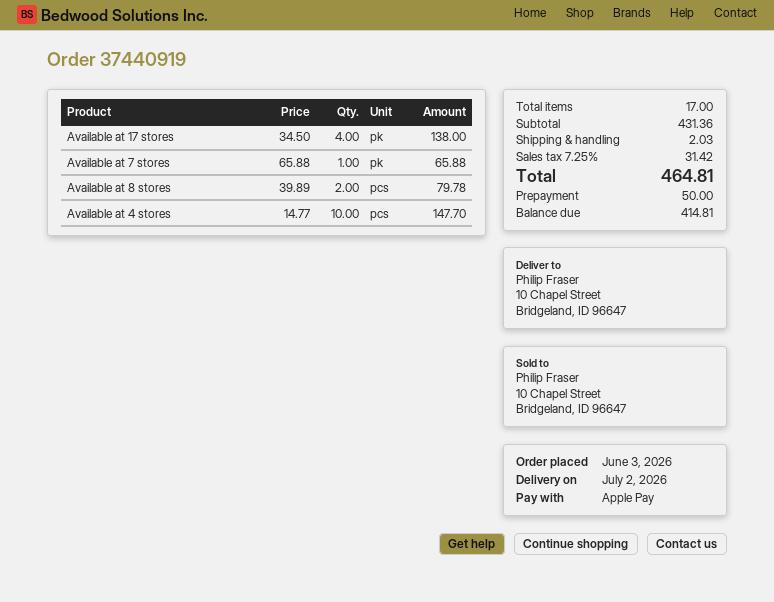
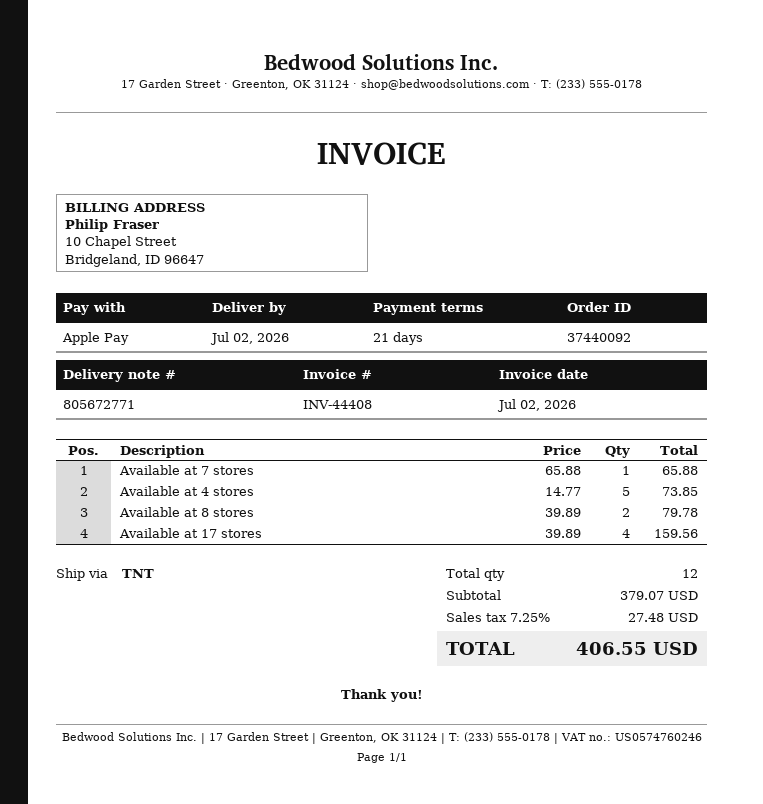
order number: 37440919 -> 37440092
Available at 17 stores: 4 x 34.50 = 138.00 -> 4 x 39.89 = 159.56
Available at 4 stores: 10 x 14.77 = 147.70 -> 5 x 14.77 = 73.85
total quantity: 17 -> 12
subtotal: 431.36 -> 379.07
shipping: 2.03 -> none
tax: 7.25% = 31.42 -> 7.25% = 27.48
total: 464.81 -> 406.55

